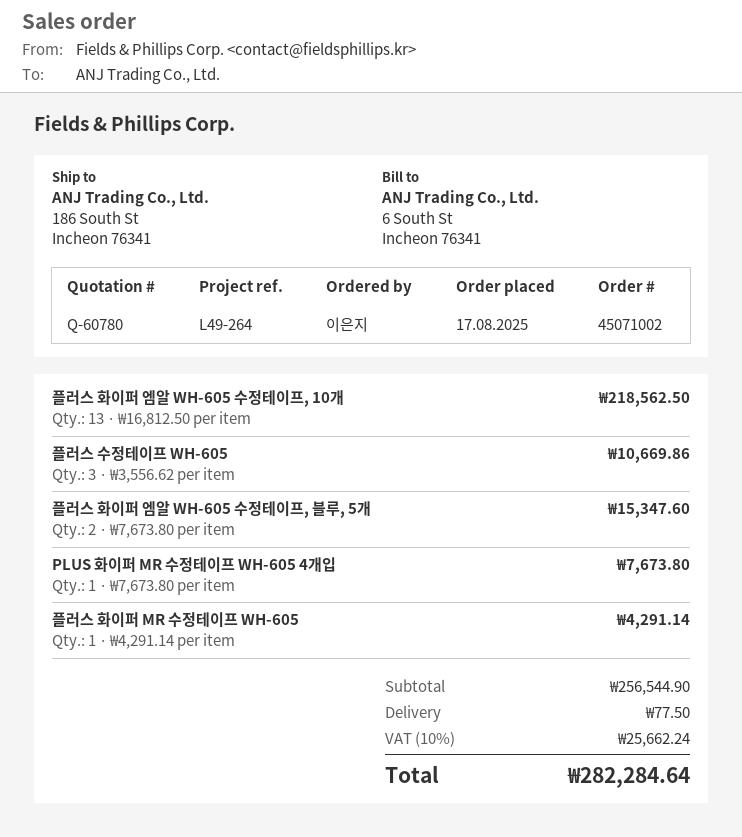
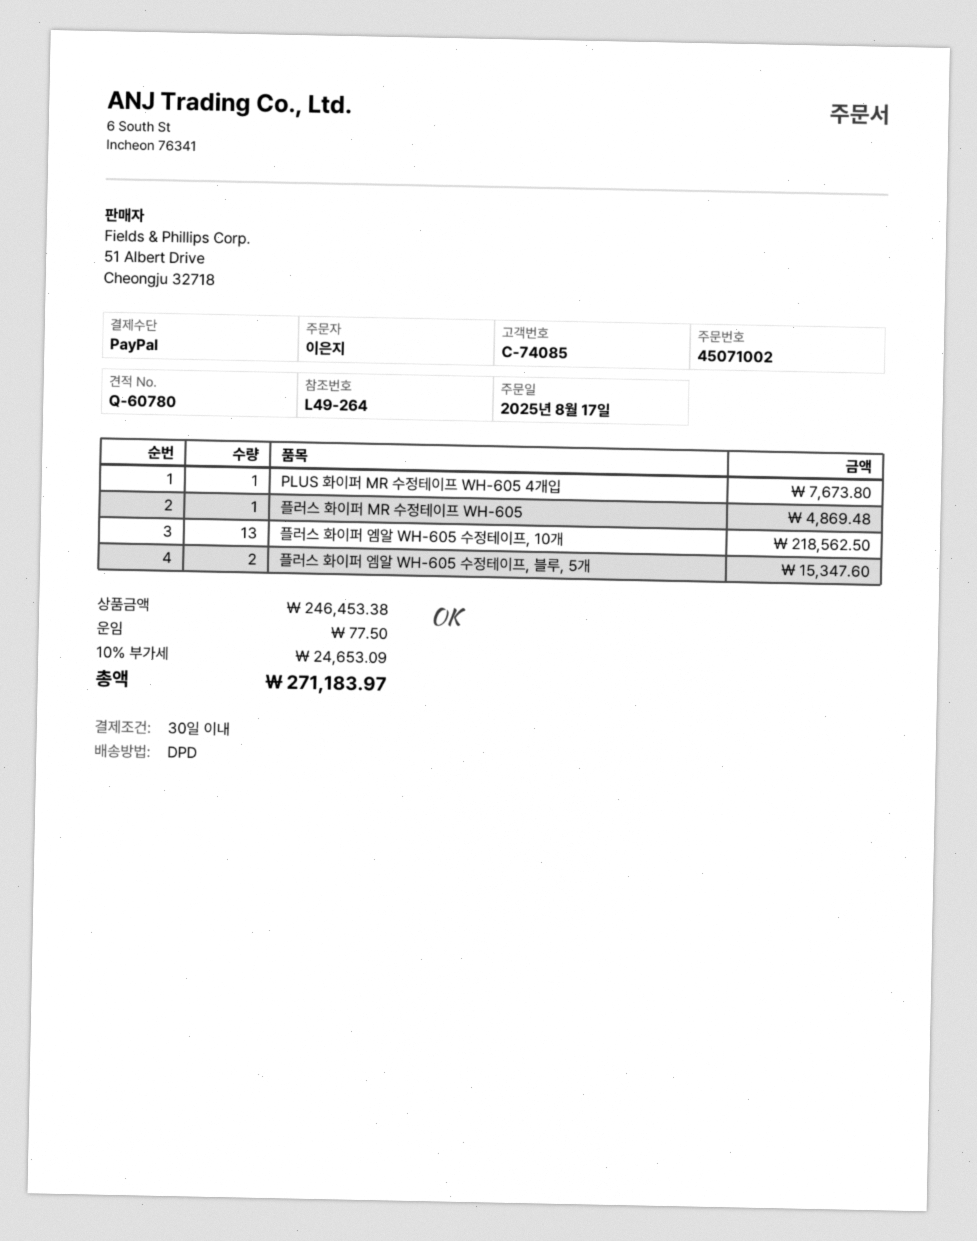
플러스 수정테이프 WH-605: 3 for 10669.86 -> none
플러스 화이퍼 MR 수정테이프 WH-605: 1 for 4291.14 -> 1 for 4869.48
subtotal: 256544.90 -> 246453.38
tax: 10% = 25662.24 -> 10% = 24653.09
total: 282284.64 -> 271183.97

